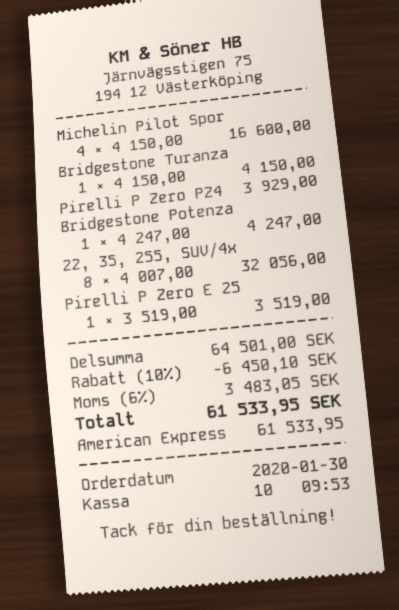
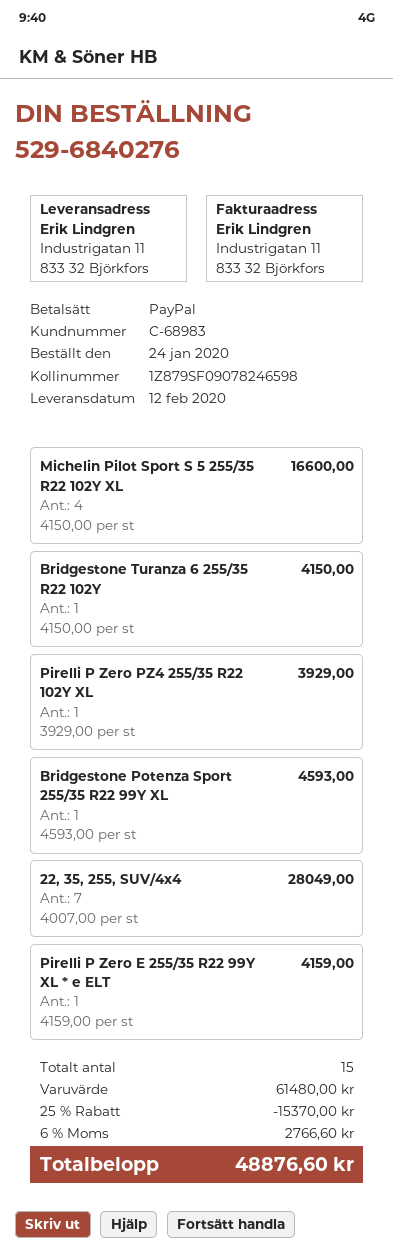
order date: 2020-01-30 -> 2020-01-24
payment method: American Express -> PayPal
Bridgestone Potenza: 1 x 4247.00 = 4247.00 -> 1 x 4593.00 = 4593.00
22, 35, 255, SUV/4x: 8 x 4007.00 = 32056.00 -> 7 x 4007.00 = 28049.00
Pirelli P Zero E 25: 1 x 3519.00 = 3519.00 -> 1 x 4159.00 = 4159.00
subtotal: 64501.00 -> 61480.00
discount: 10% = 6450.10 -> 25% = 15370.00
tax: 6% = 3483.05 -> 6% = 2766.60
total: 61533.95 -> 48876.60

